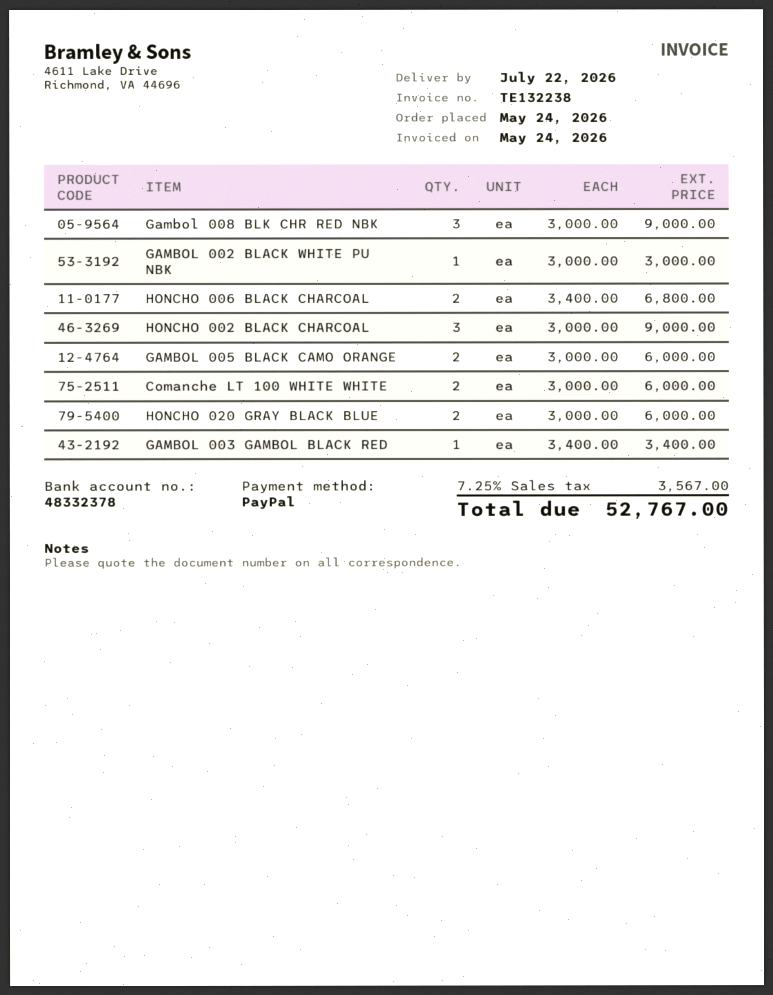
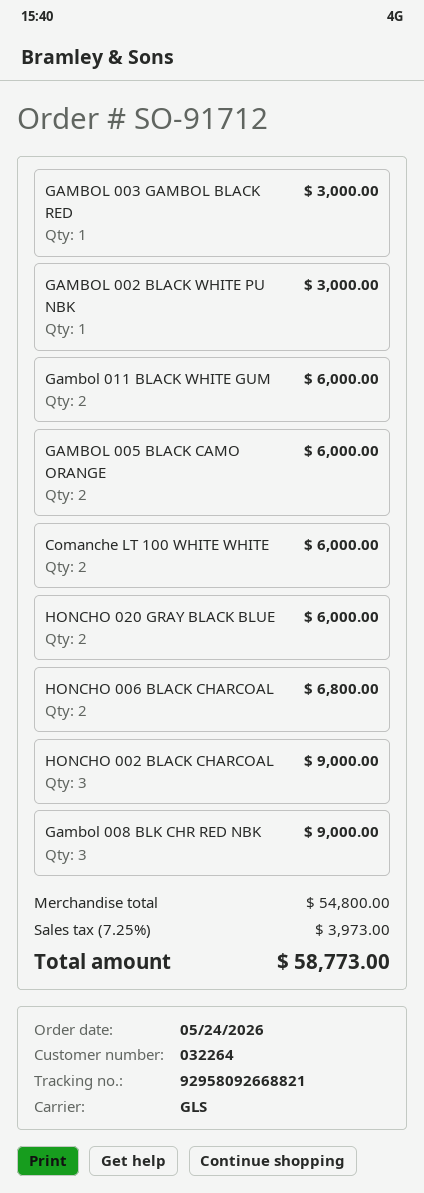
GAMBOL 003 GAMBOL BLACK RED: 1 for 3400.00 -> 1 for 3000.00
Gambol 011 BLACK WHITE GUM: none -> 2 for 6000.00
tax: 7.25% = 3567.00 -> 7.25% = 3973.00
total: 52767.00 -> 58773.00

